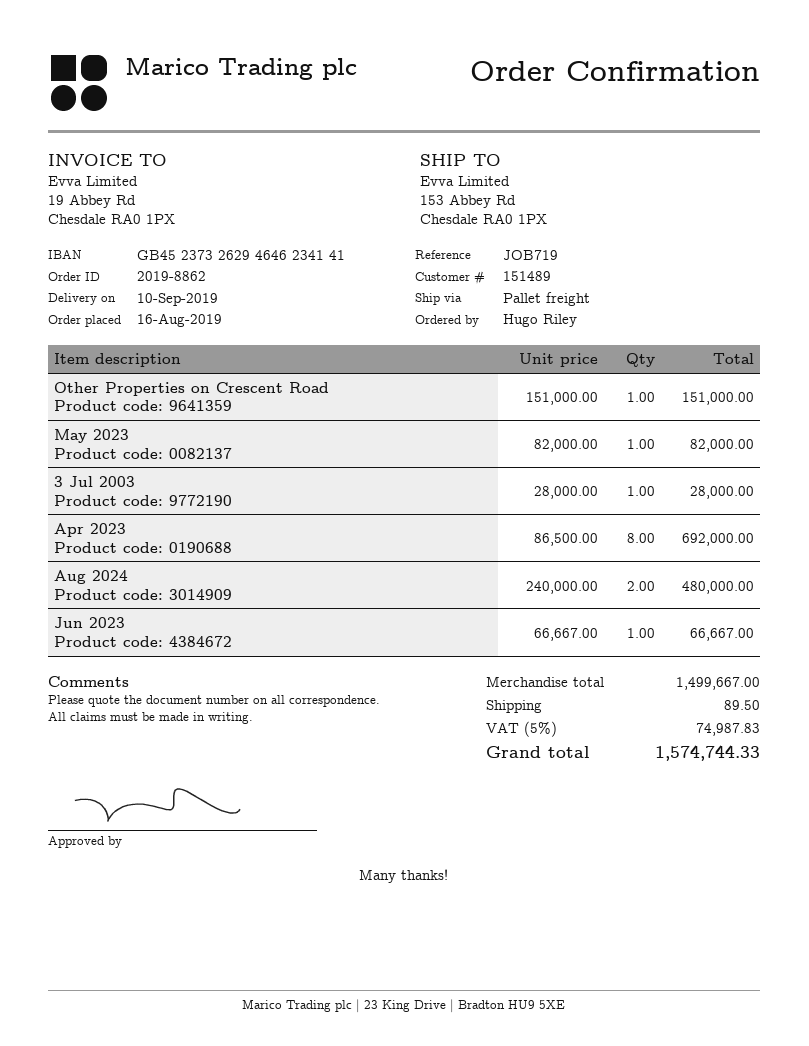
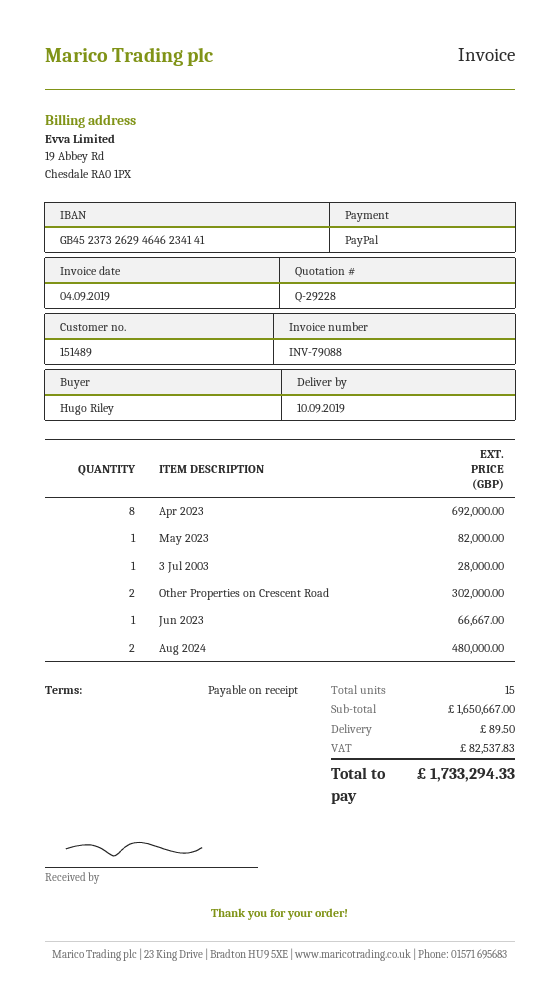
Other Properties on Crescent Road: 1 for 151000.00 -> 2 for 302000.00
subtotal: 1499667.00 -> 1650667.00
tax: 74987.83 -> 82537.83
total: 1574744.33 -> 1733294.33

